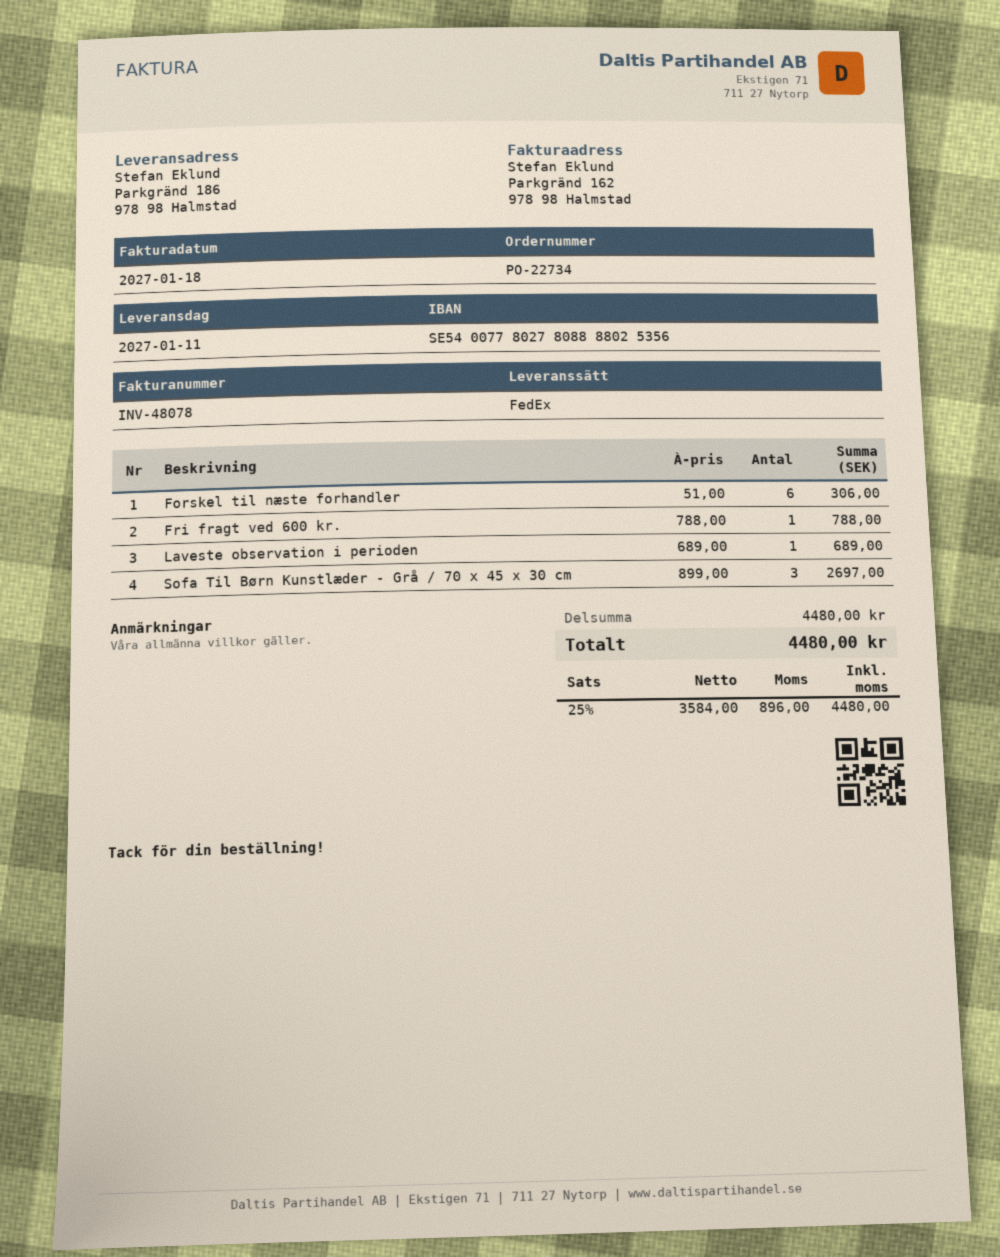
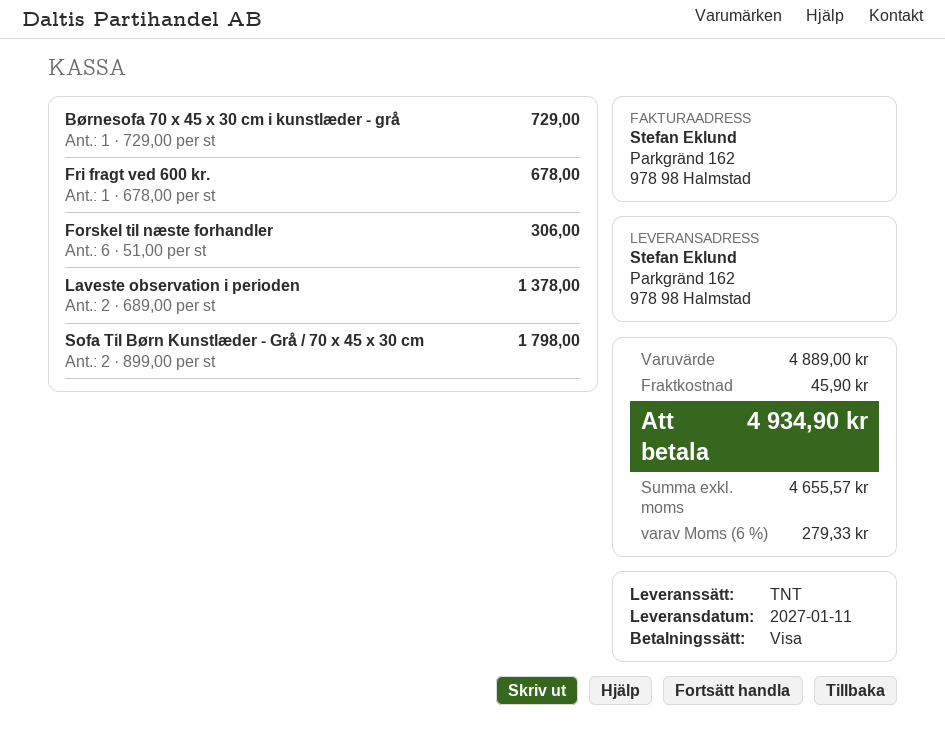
shipping method: FedEx -> TNT
ship to: Parkgränd 186, 978 98 Halmstad -> Parkgränd 162, 978 98 Halmstad
Fri fragt ved 600 kr.: 1 x 788.00 = 788.00 -> 1 x 678.00 = 678.00
Laveste observation i perioden: 1 x 689.00 = 689.00 -> 2 x 689.00 = 1378.00
Sofa Til Børn Kunstlæder - Grå / 70 x 45 x 30 cm: 3 x 899.00 = 2697.00 -> 2 x 899.00 = 1798.00
Børnesofa 70 x 45 x 30 cm i kunstlæder - grå: none -> 1 x 729.00 = 729.00
subtotal: 4480.00 -> 4889.00
shipping: none -> 45.90
net: 3584.00 -> 4655.57
tax: 25% = 896.00 -> 6% = 279.33
total: 4480.00 -> 4934.90

